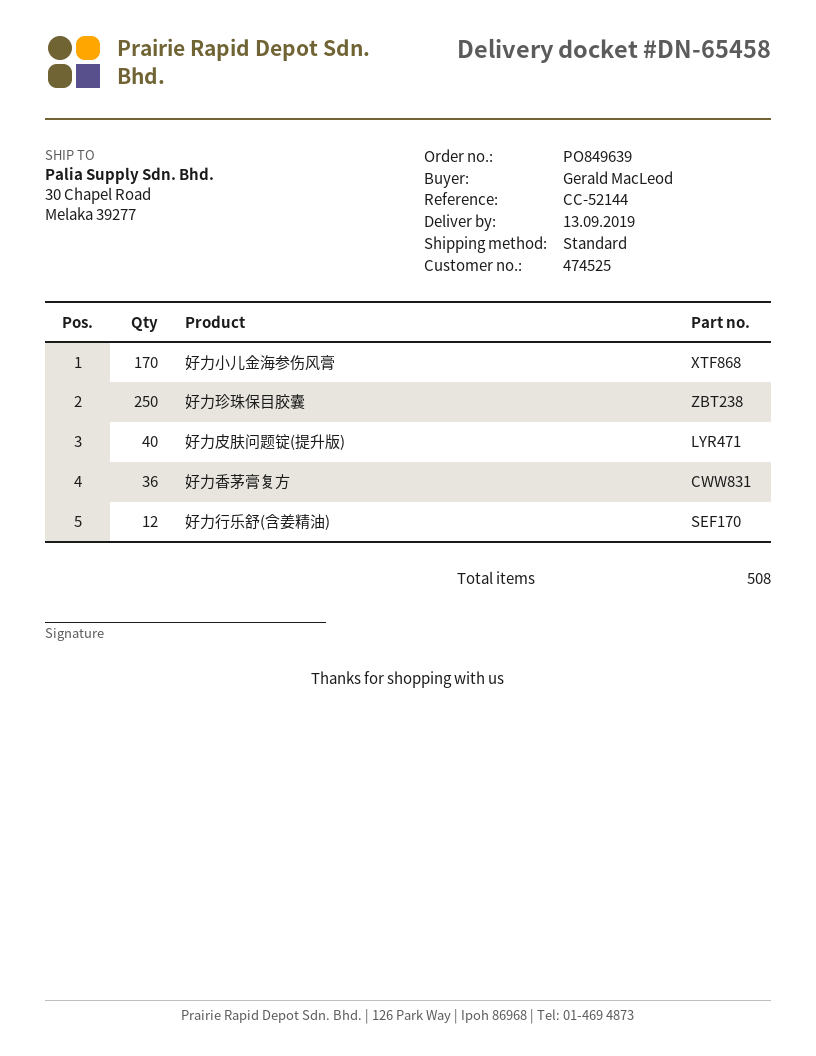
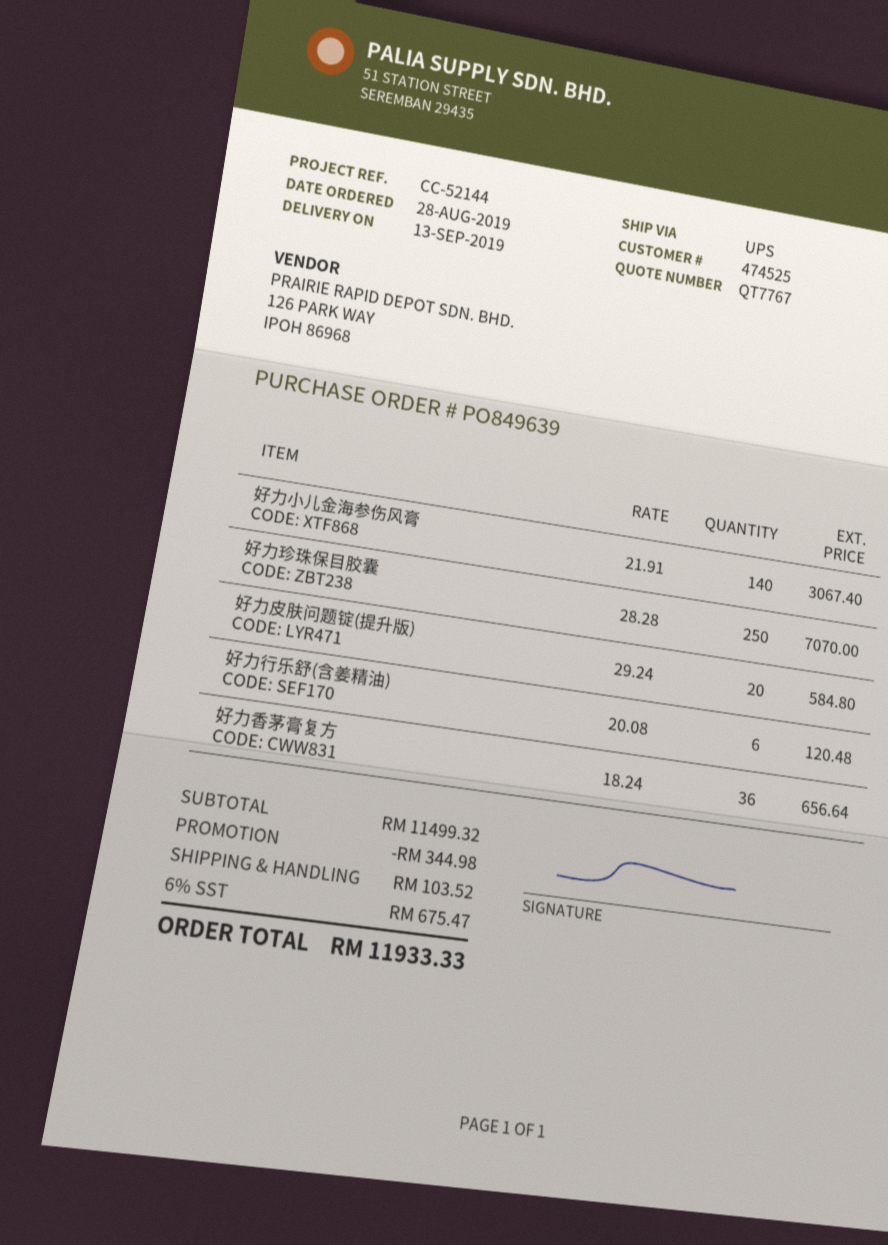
shipping method: standard -> UPS
好力小儿金海参伤风膏: 170 -> 140
好力皮肤问题锭(提升版): 40 -> 20
好力行乐舒(含姜精油): 12 -> 6

